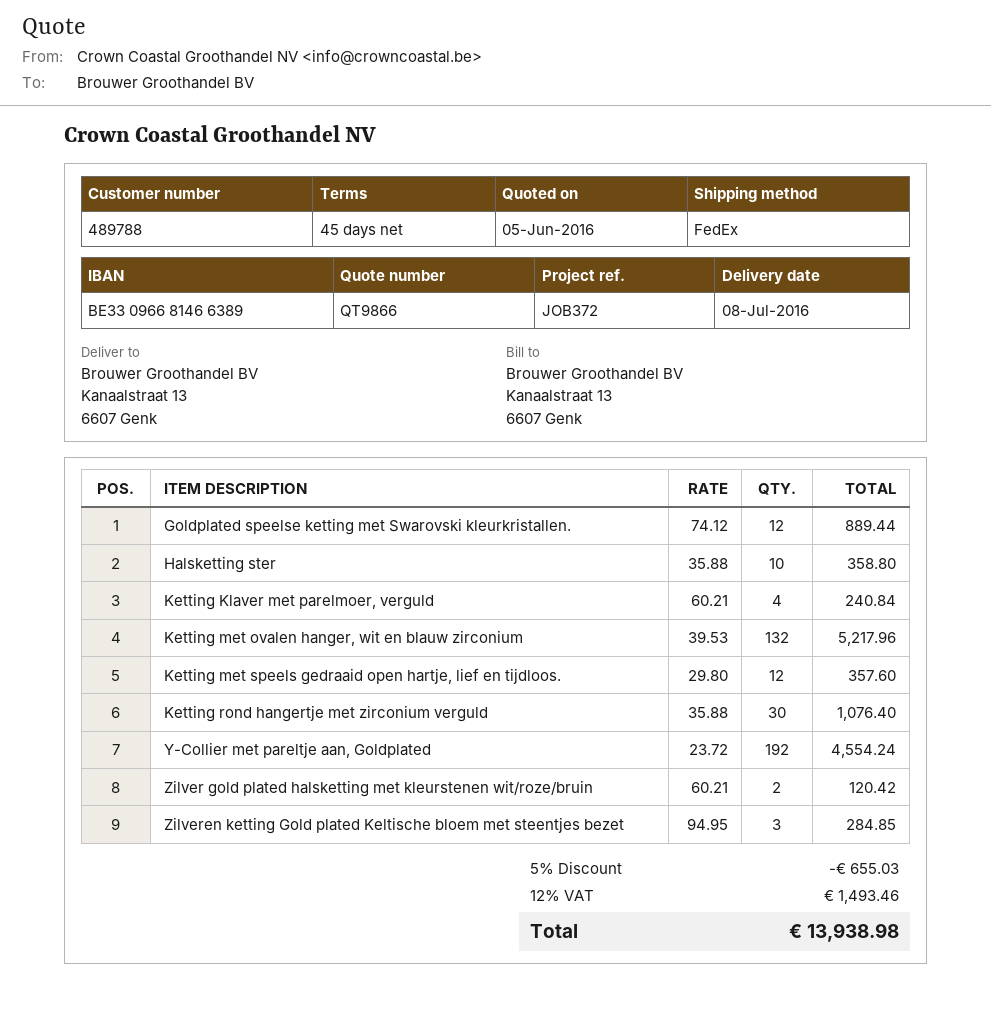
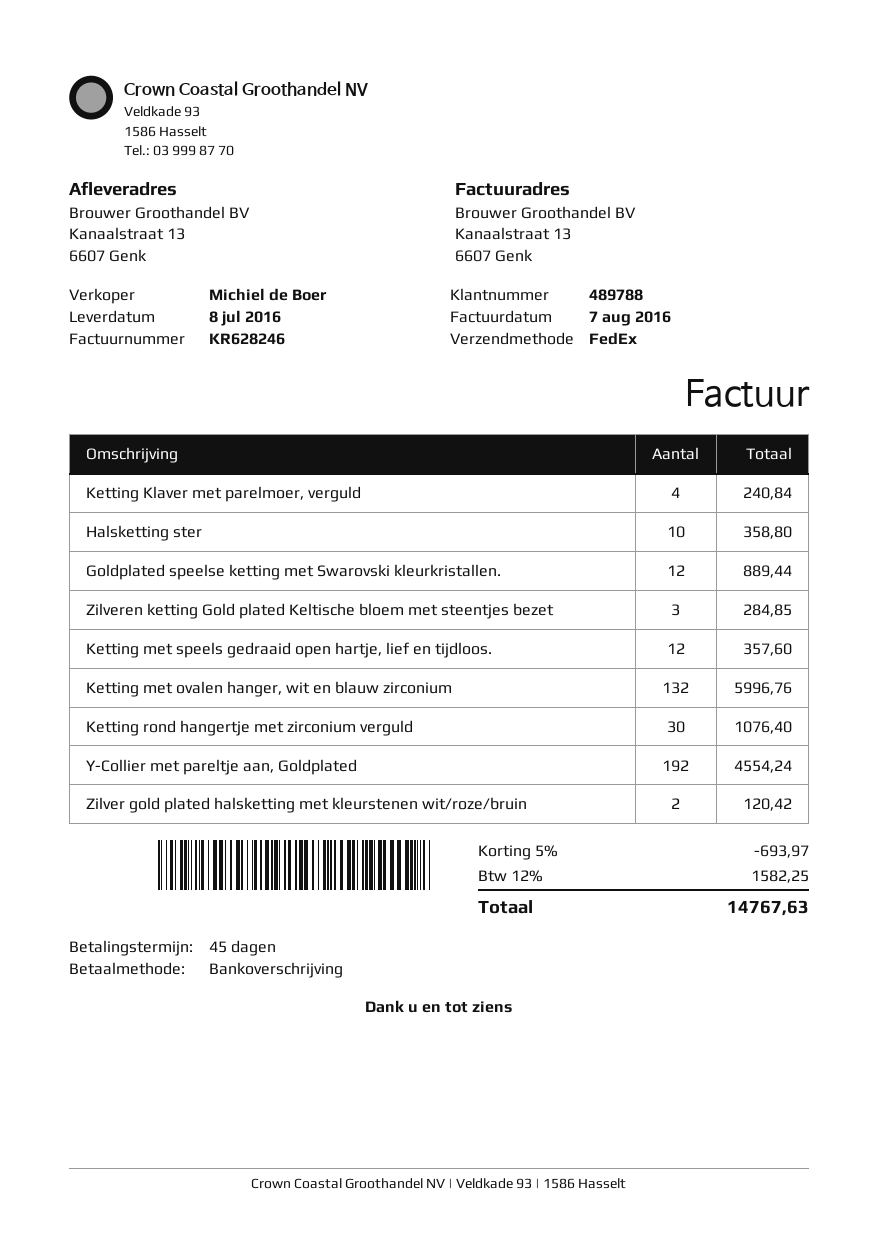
Ketting met ovalen hanger, wit en blauw zirconium: 132 for 5217.96 -> 132 for 5996.76
discount: 5% = 655.03 -> 5% = 693.97
tax: 12% = 1493.46 -> 12% = 1582.25
total: 13938.98 -> 14767.63

